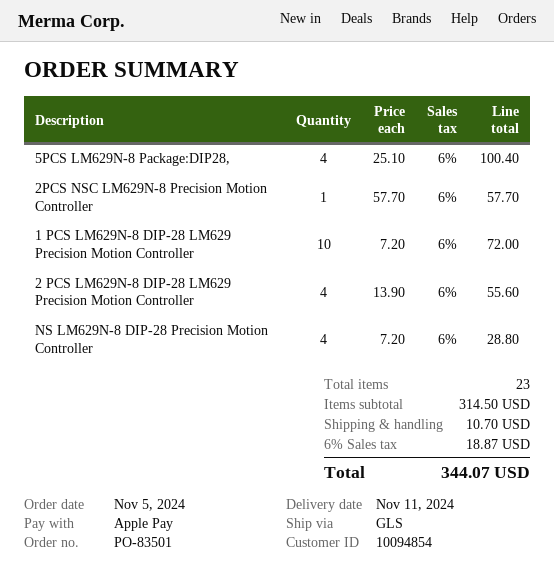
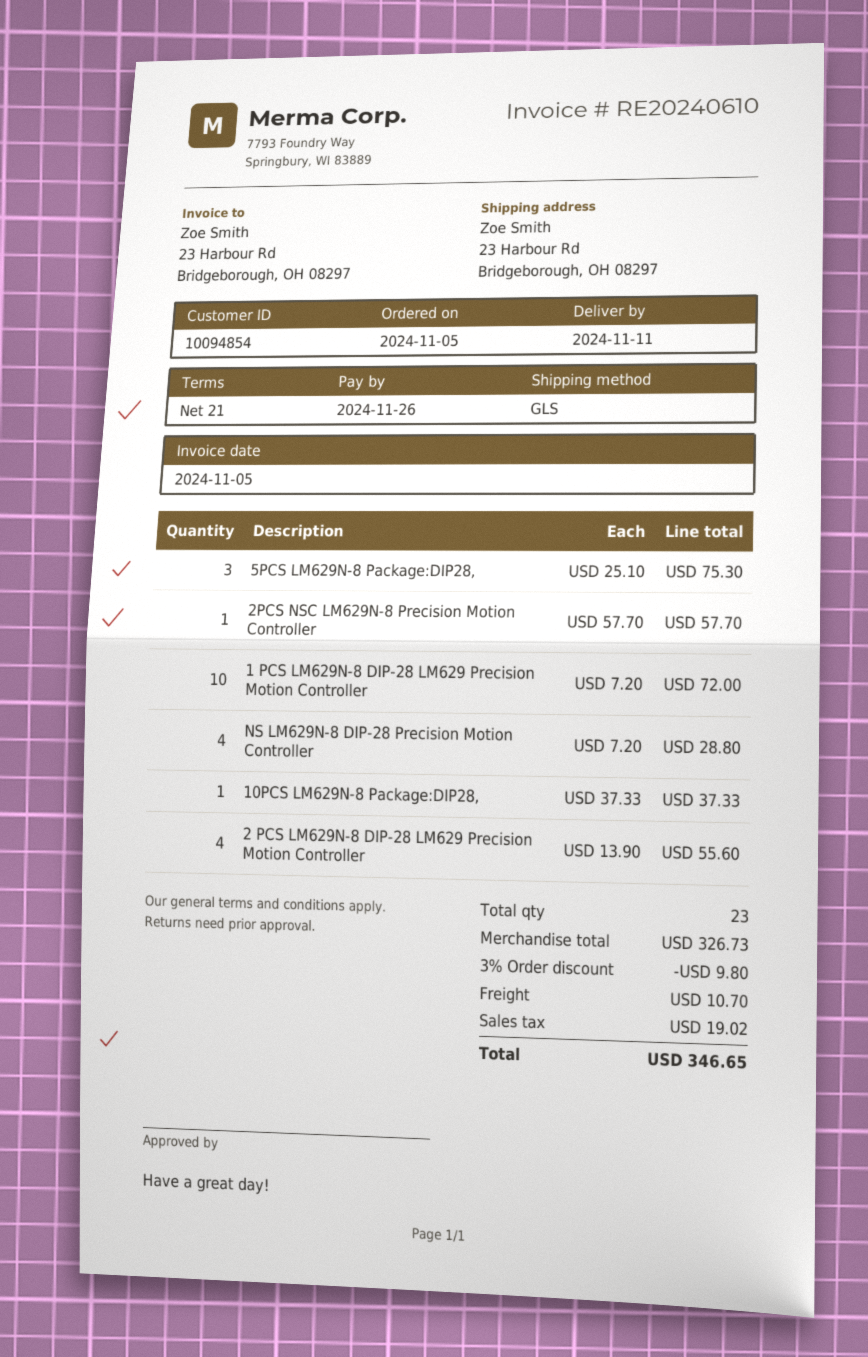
5PCS LM629N-8 Package:DIP28,: 4 x 25.10 = 100.40 -> 3 x 25.10 = 75.30
10PCS LM629N-8 Package:DIP28,: none -> 1 x 37.33 = 37.33
subtotal: 314.50 -> 326.73
discount: none -> 3% = 9.80
tax: 18.87 -> 19.02
total: 344.07 -> 346.65

